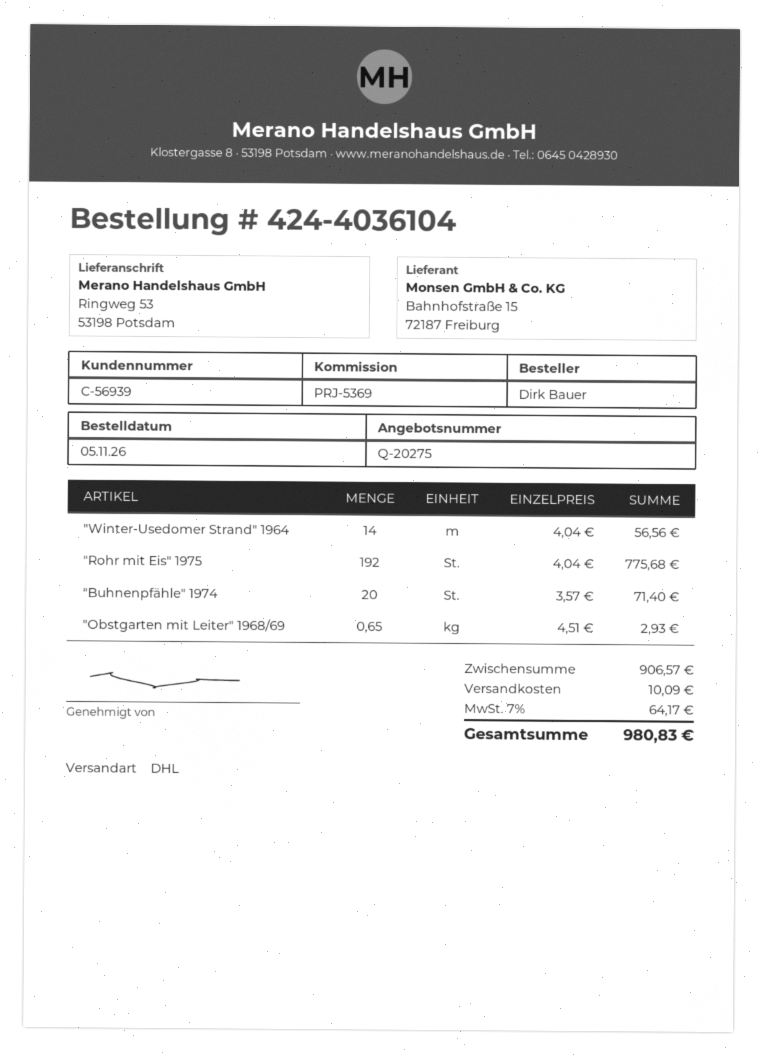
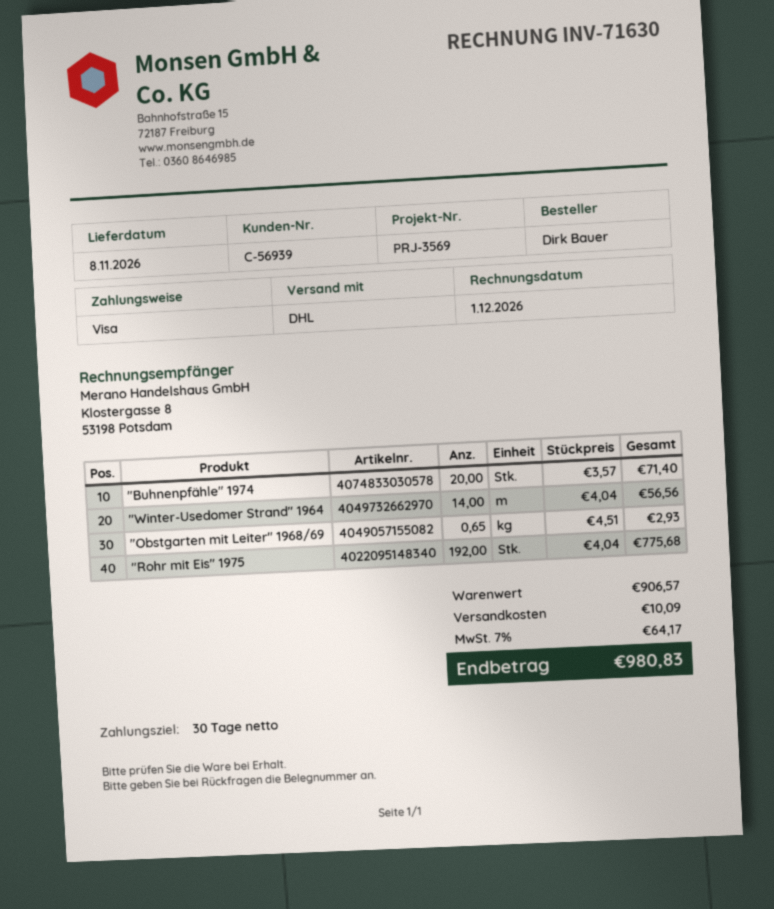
reference: PRJ-5369 -> PRJ-3569

